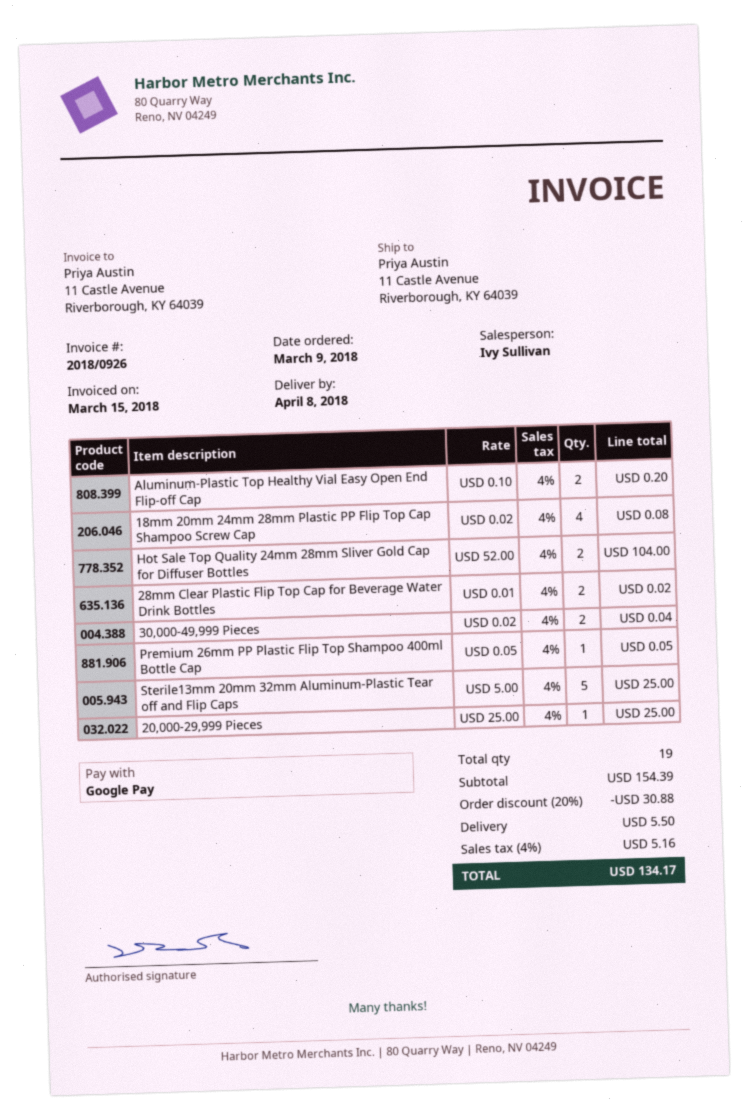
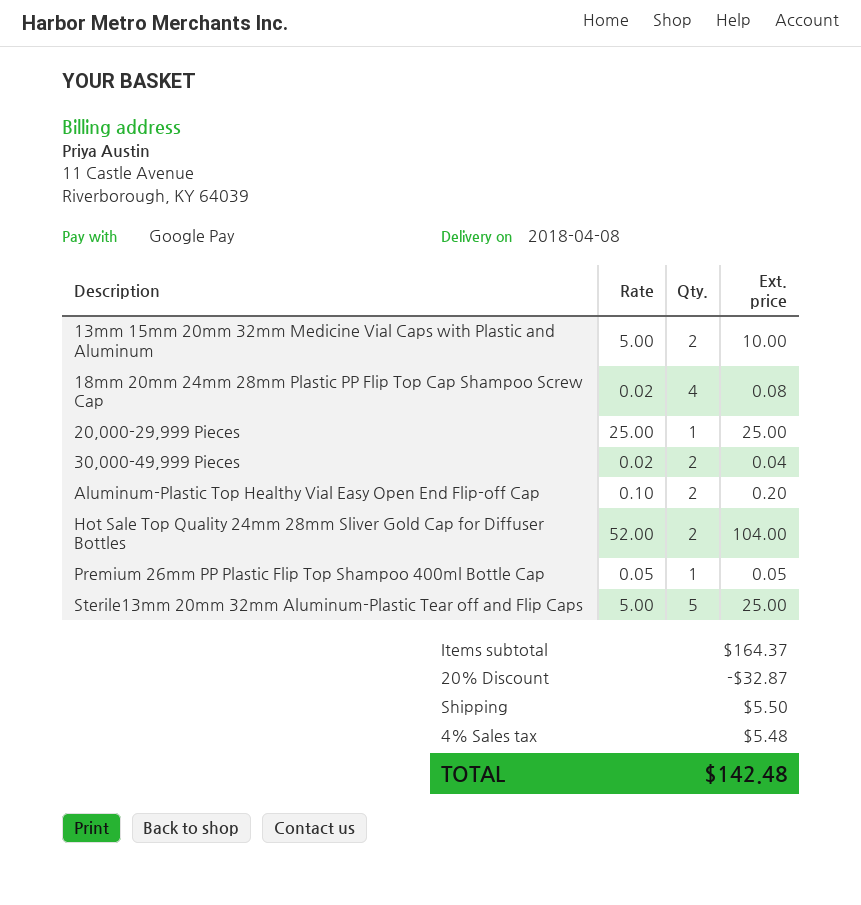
28mm Clear Plastic Flip Top Cap for Beverage Water Drink Bottles: 2 x 0.01 = 0.02 -> none
13mm 15mm 20mm 32mm Medicine Vial Caps with Plastic and Aluminum: none -> 2 x 5.00 = 10.00
subtotal: 154.39 -> 164.37
discount: 20% = 30.88 -> 20% = 32.87
tax: 4% = 5.16 -> 4% = 5.48
total: 134.17 -> 142.48

